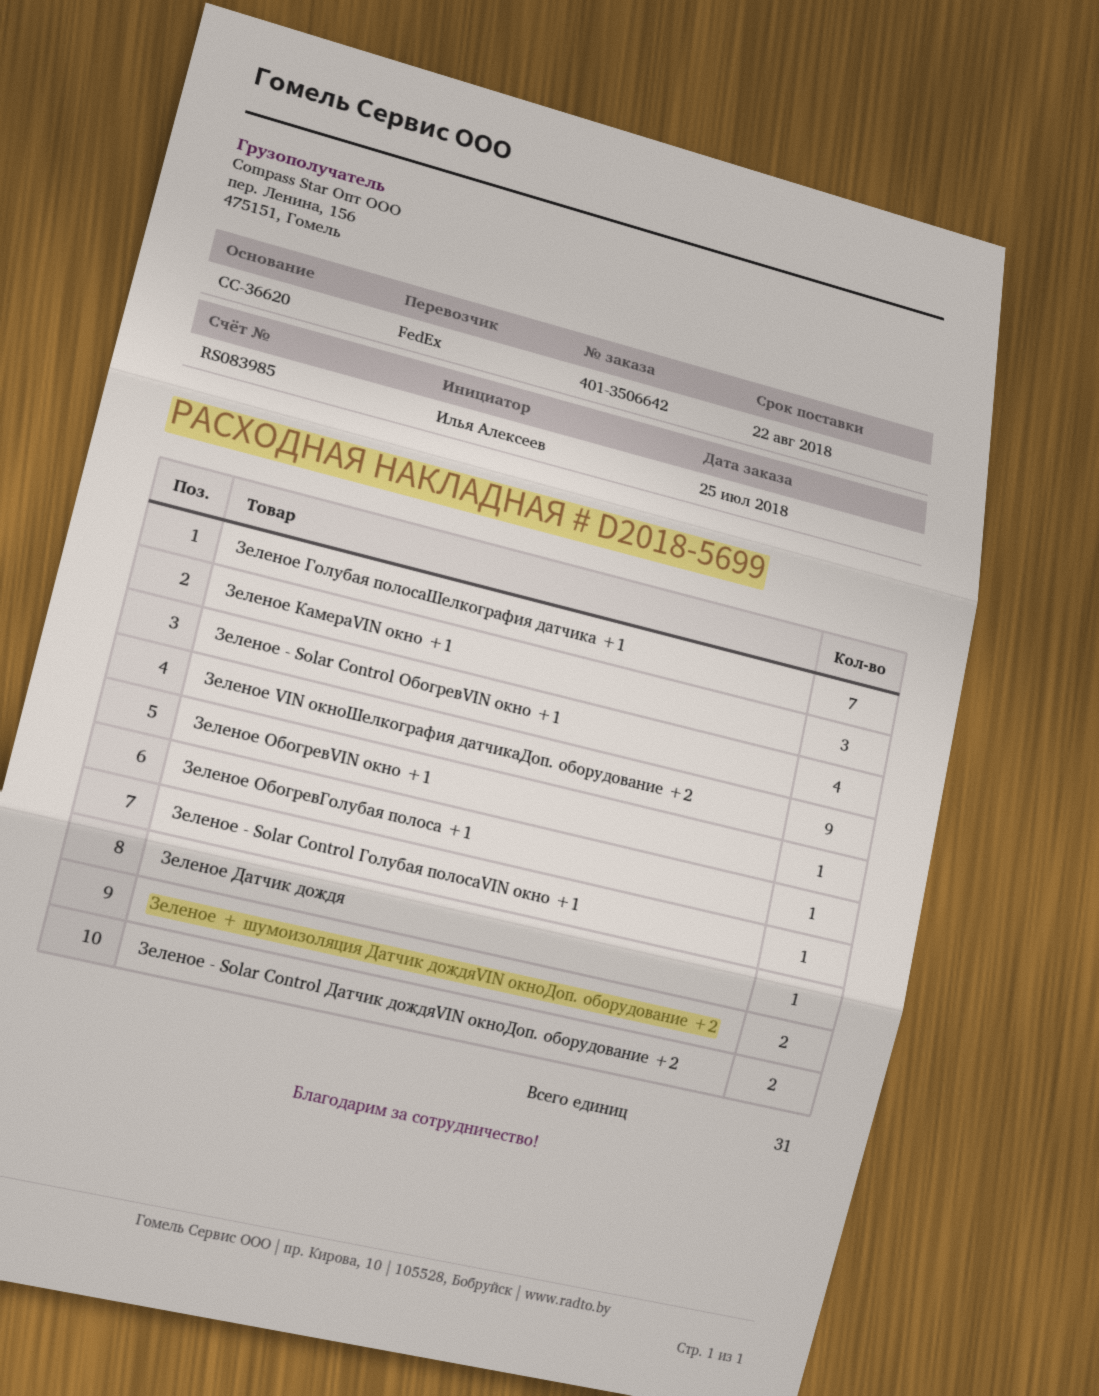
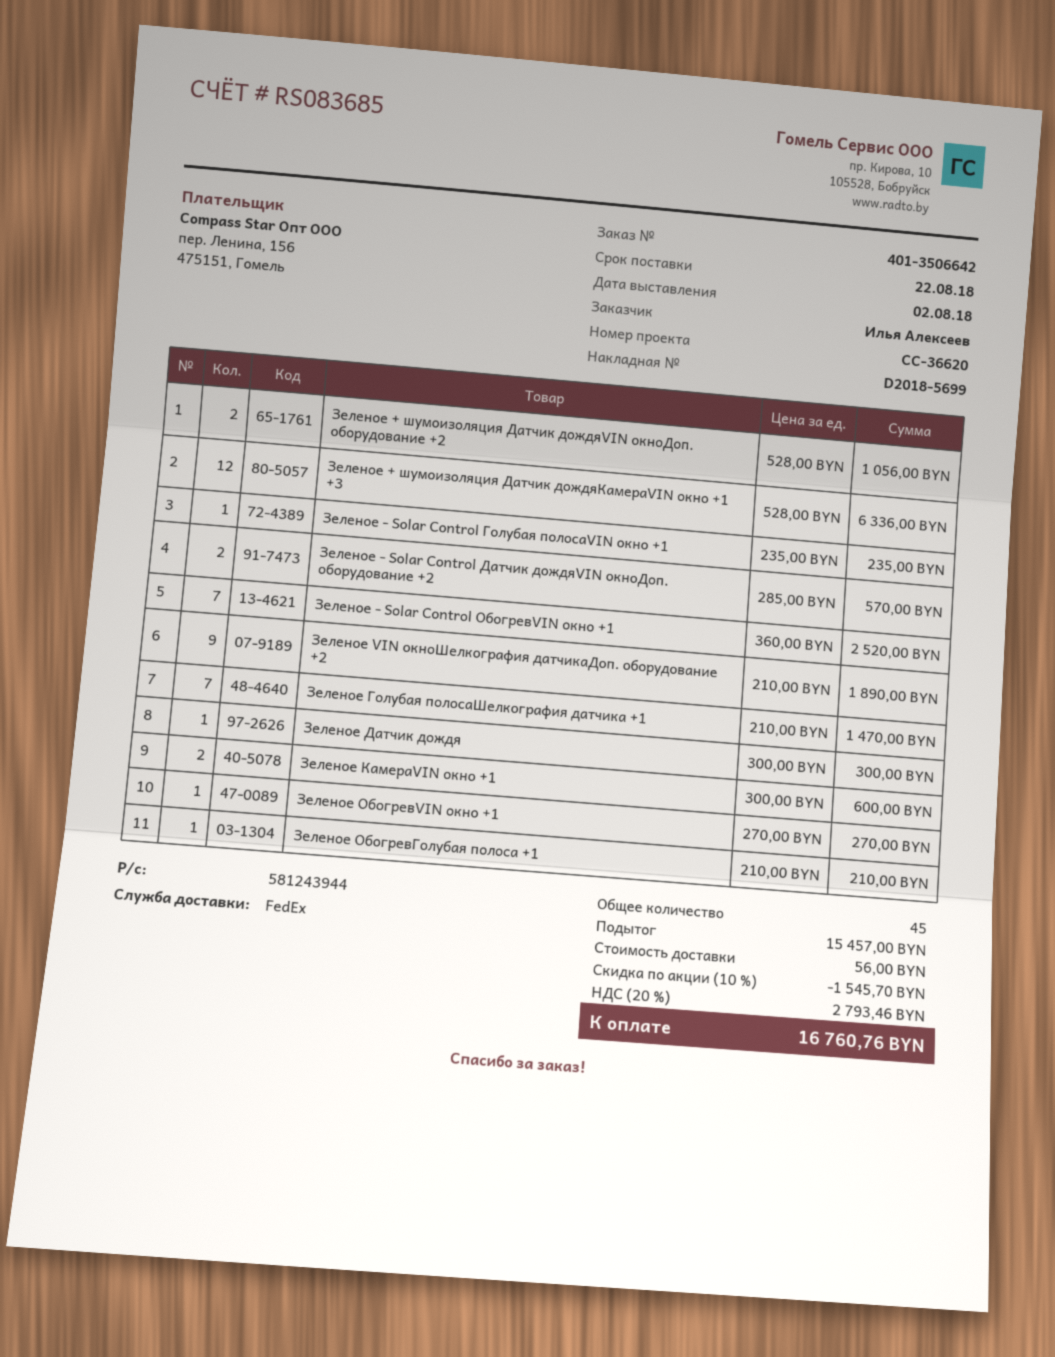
invoice number: RS083985 -> RS083685
Зеленое КамераVIN окно +1: 3 -> 2
Зеленое - Solar Control ОбогревVIN окно +1: 4 -> 7
Зеленое + шумоизоляция Датчик дождяКамераVIN окно +1 +3: none -> 12
total quantity: 31 -> 45

